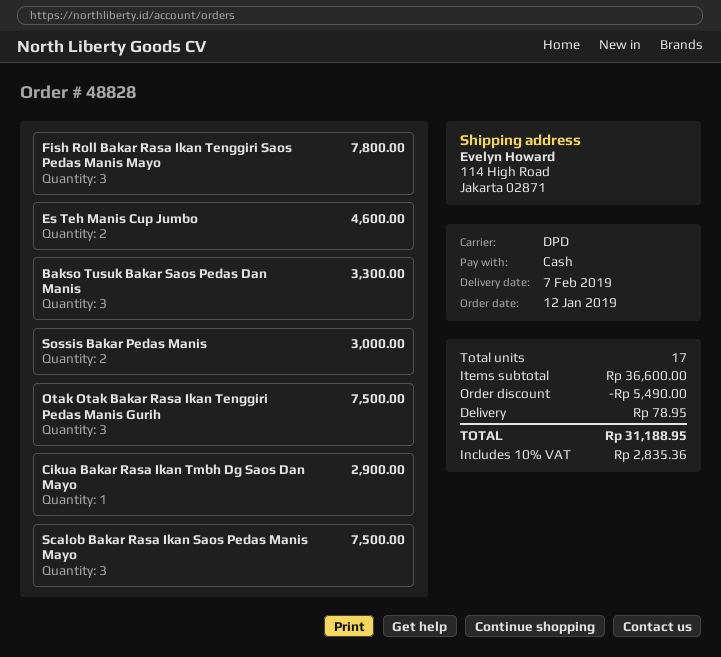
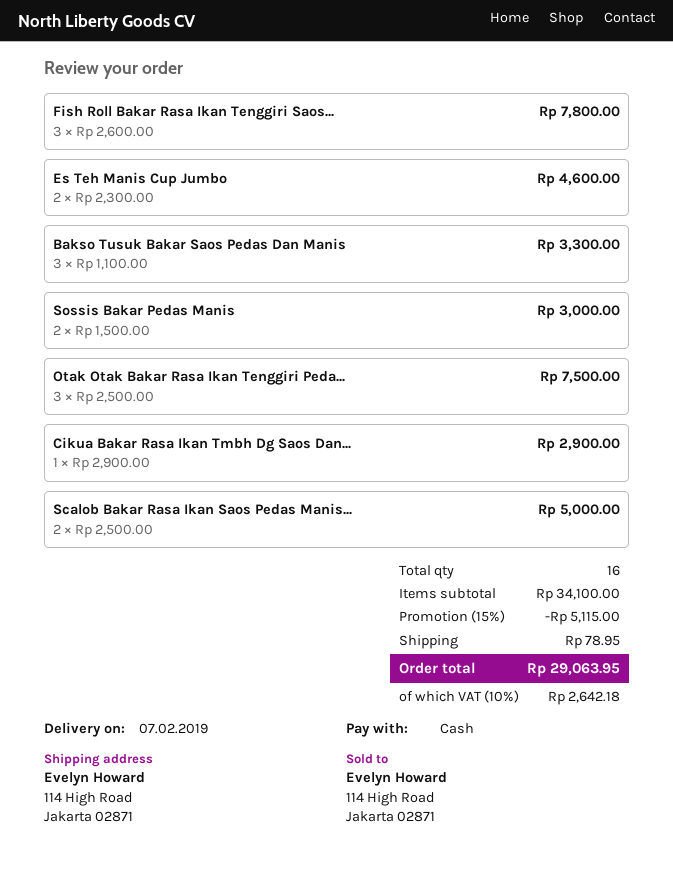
Scalob Bakar Rasa Ikan Saos Pedas Manis Mayo: 3 for 7500.00 -> 2 for 5000.00
total quantity: 17 -> 16
subtotal: 36600.00 -> 34100.00
discount: 5490.00 -> 5115.00
tax: 10% = 2835.36 -> 10% = 2642.18
total: 31188.95 -> 29063.95

